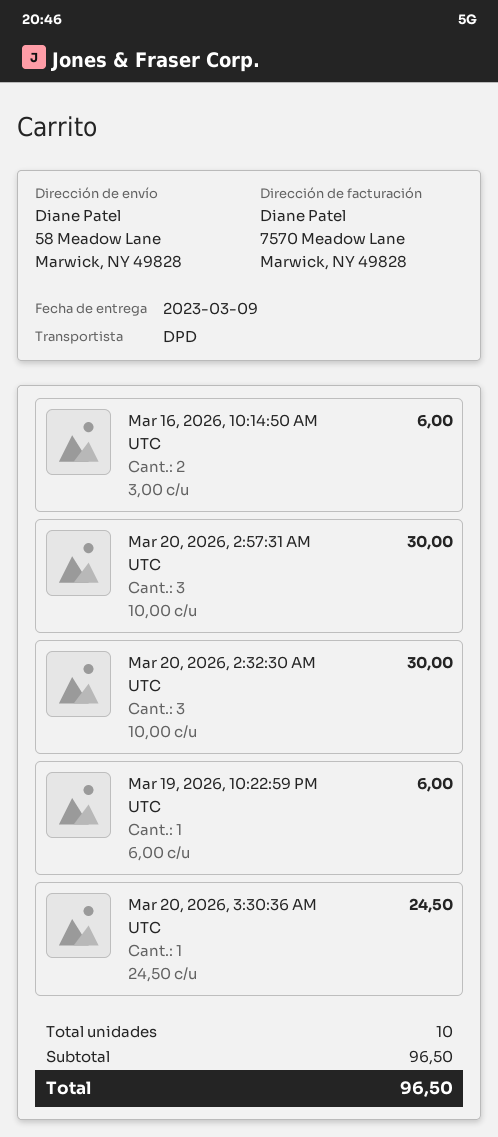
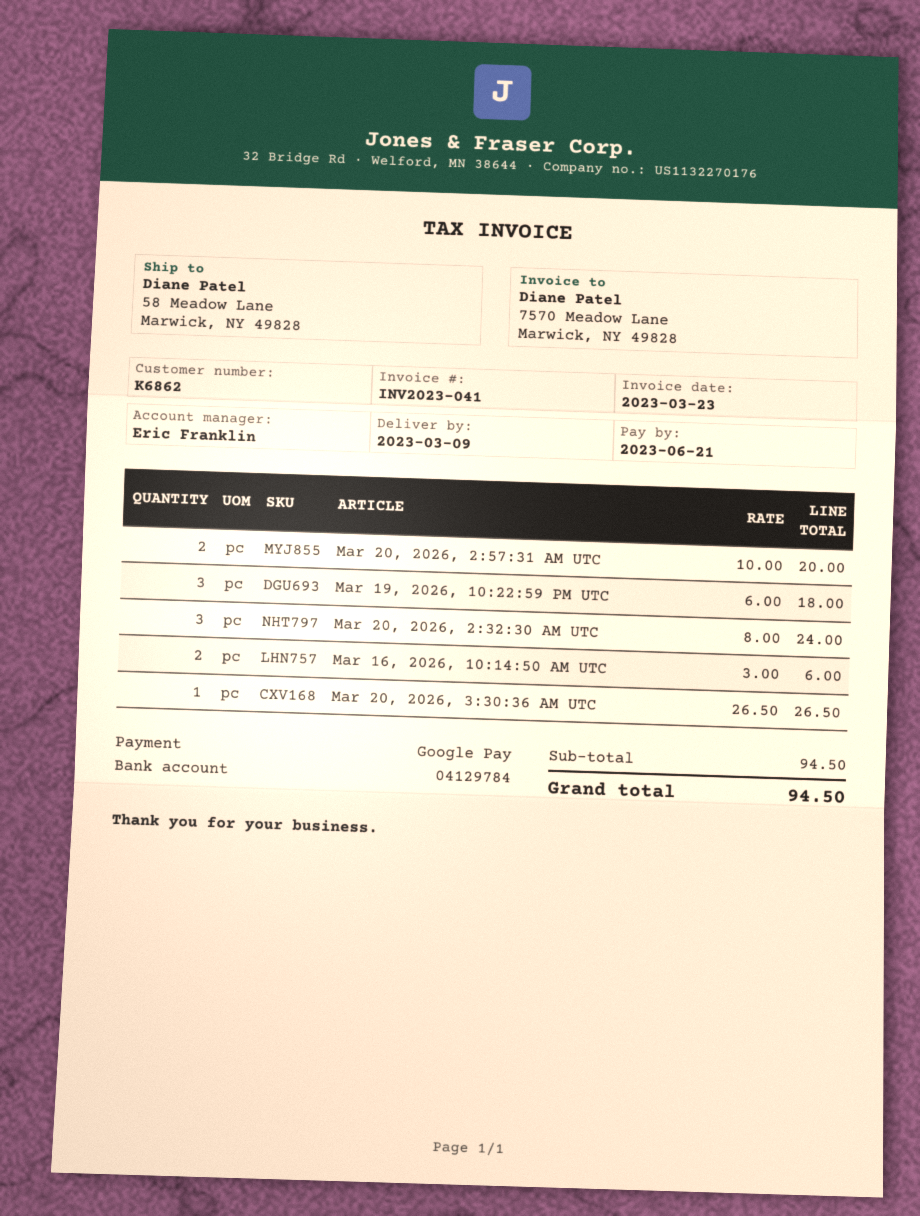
Mar 20, 2026, 2:57:31 AM UTC: 3 x 10.00 = 30.00 -> 2 x 10.00 = 20.00
Mar 20, 2026, 2:32:30 AM UTC: 3 x 10.00 = 30.00 -> 3 x 8.00 = 24.00
Mar 19, 2026, 10:22:59 PM UTC: 1 x 6.00 = 6.00 -> 3 x 6.00 = 18.00
Mar 20, 2026, 3:30:36 AM UTC: 1 x 24.50 = 24.50 -> 1 x 26.50 = 26.50
subtotal: 96.50 -> 94.50
total: 96.50 -> 94.50

